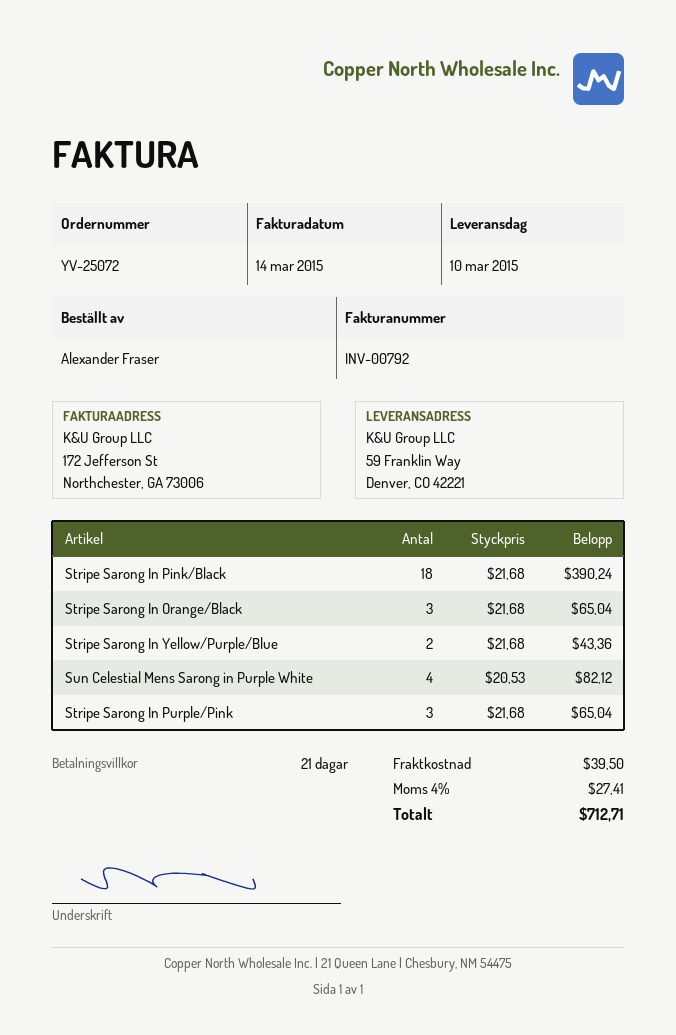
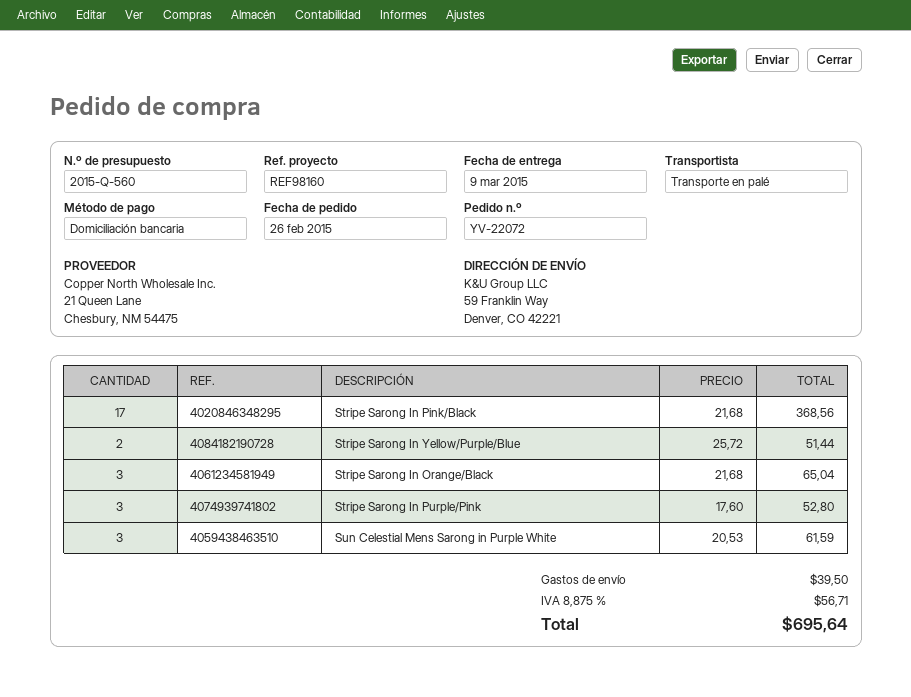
order number: YV-25072 -> YV-22072
delivery date: 2015-03-10 -> 2015-03-09
Stripe Sarong In Pink/Black: 18 x 21.68 = 390.24 -> 17 x 21.68 = 368.56
Stripe Sarong In Yellow/Purple/Blue: 2 x 21.68 = 43.36 -> 2 x 25.72 = 51.44
Sun Celestial Mens Sarong in Purple White: 4 x 20.53 = 82.12 -> 3 x 20.53 = 61.59
Stripe Sarong In Purple/Pink: 3 x 21.68 = 65.04 -> 3 x 17.60 = 52.80
tax: 4% = 27.41 -> 8.875% = 56.71
total: 712.71 -> 695.64

